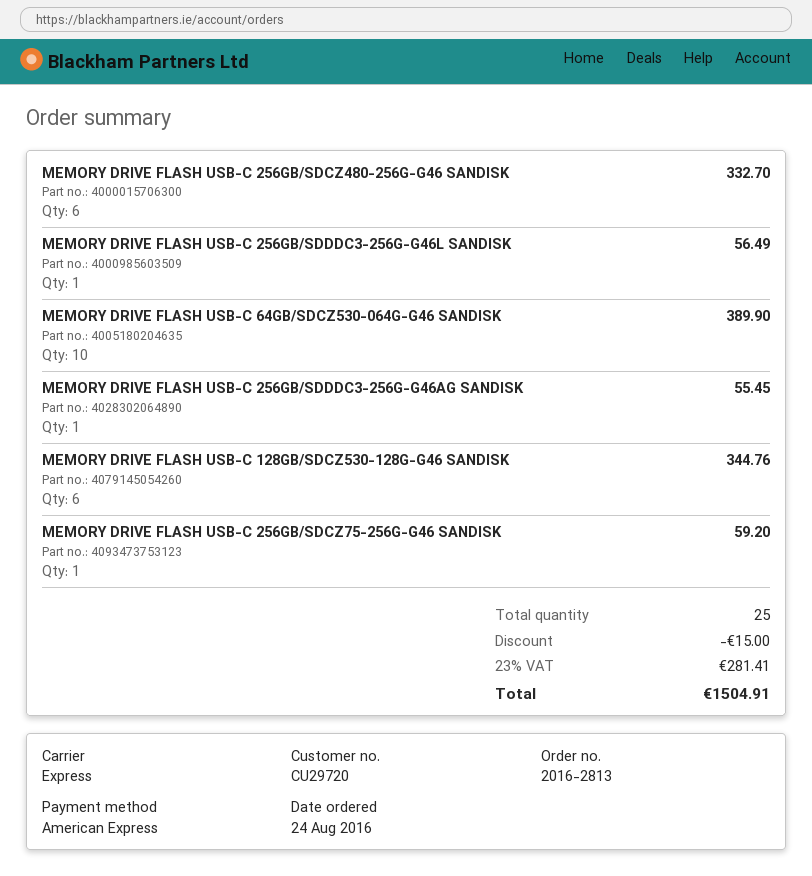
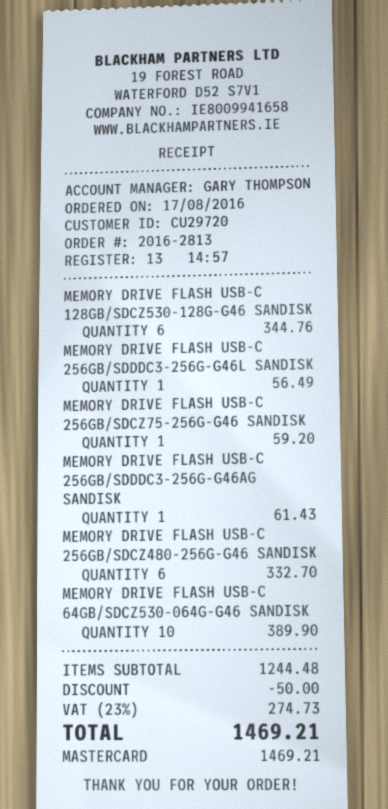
order date: 2016-08-24 -> 2016-08-17
payment method: American Express -> Mastercard
MEMORY DRIVE FLASH USB-C 256GB/SDDDC3-256G-G46AG SANDISK: 1 for 55.45 -> 1 for 61.43
discount: 15.00 -> 50.00
tax: 23% = 281.41 -> 23% = 274.73
total: 1504.91 -> 1469.21

